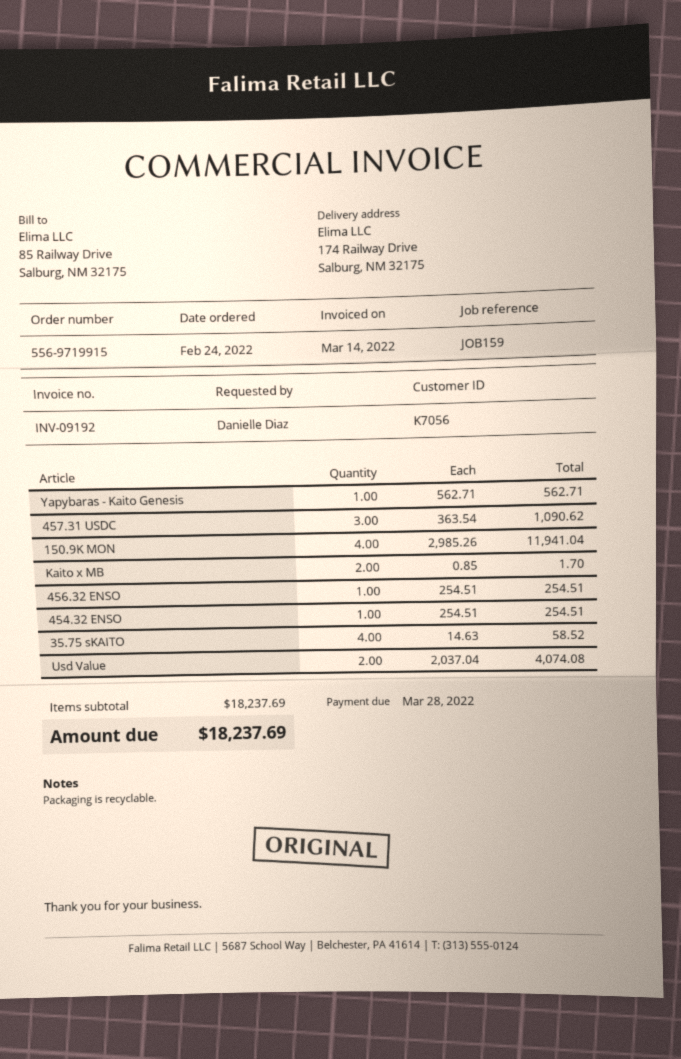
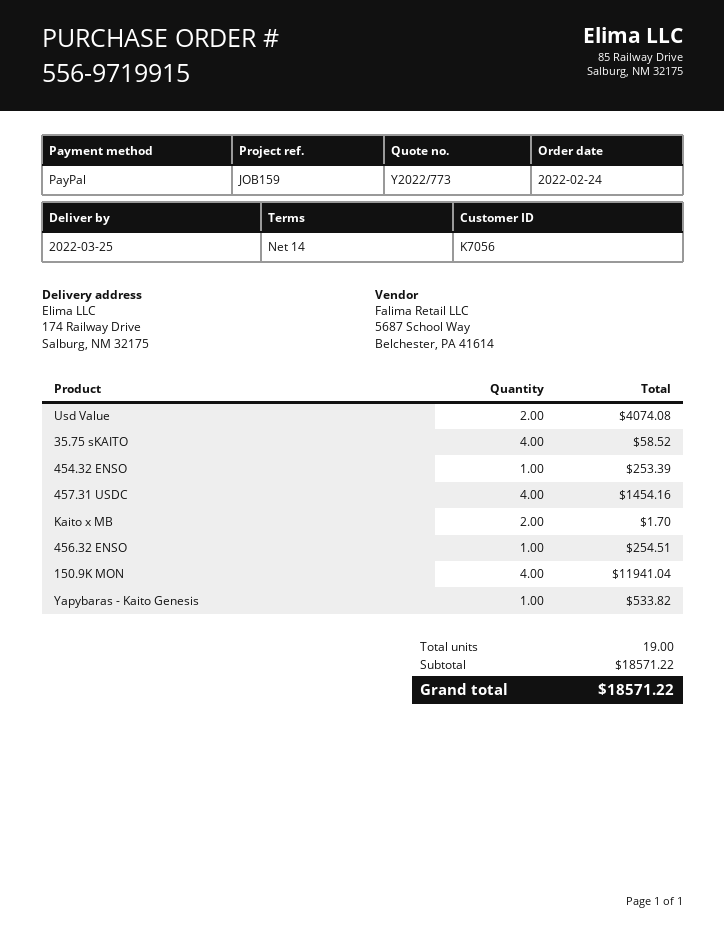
Yapybaras - Kaito Genesis: 1 for 562.71 -> 1 for 533.82
457.31 USDC: 3 for 1090.62 -> 4 for 1454.16
454.32 ENSO: 1 for 254.51 -> 1 for 253.39
subtotal: 18237.69 -> 18571.22
total: 18237.69 -> 18571.22

